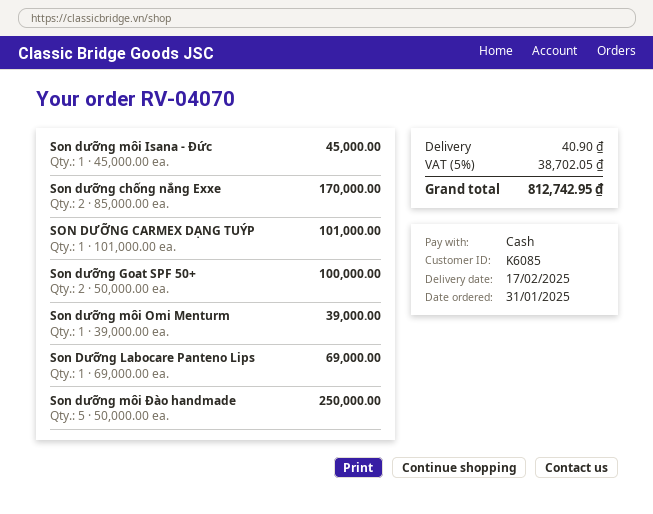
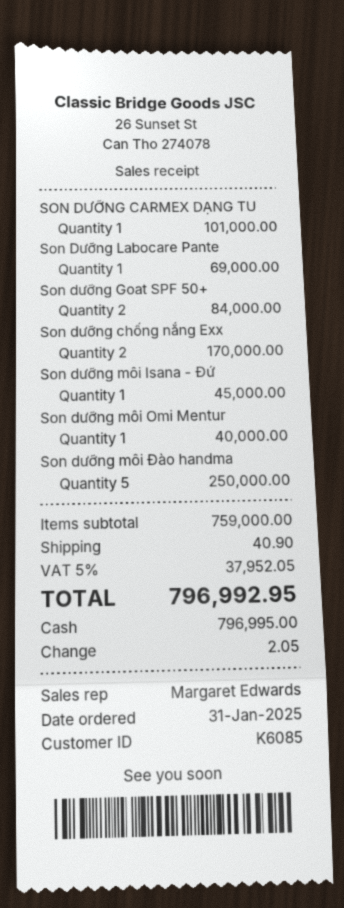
Son dưỡng Goat SPF 50+: 2 for 100000.00 -> 2 for 84000.00
Son dưỡng môi Omi Menturm: 1 for 39000.00 -> 1 for 40000.00
tax: 5% = 38702.05 -> 5% = 37952.05
total: 812742.95 -> 796992.95

